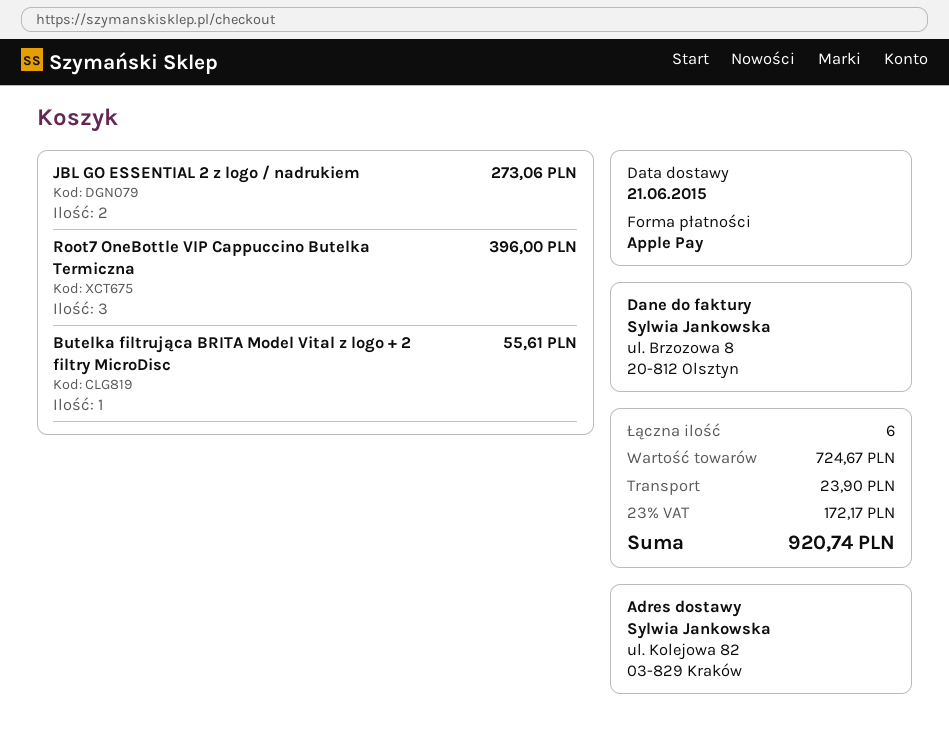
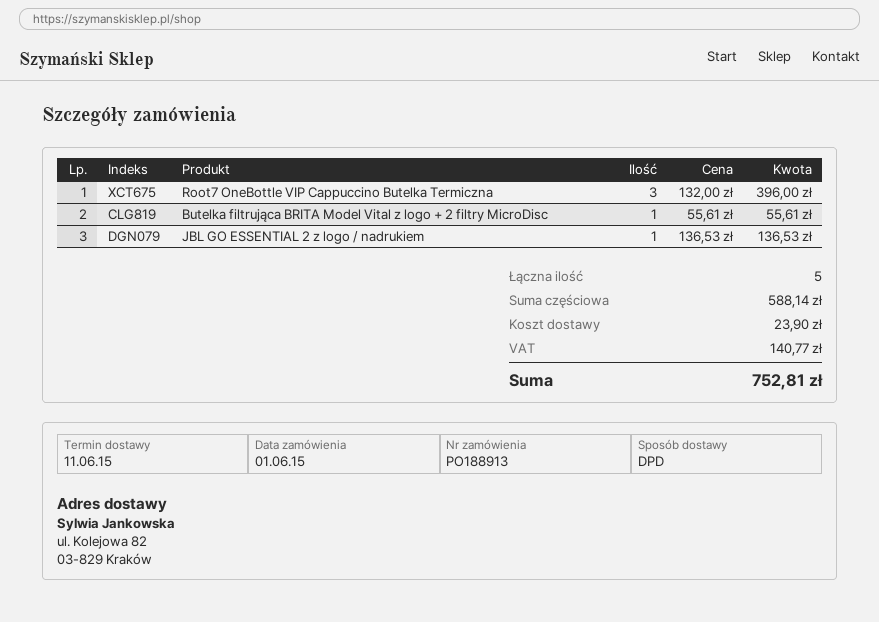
delivery date: 2015-06-21 -> 2015-06-11
JBL GO ESSENTIAL 2 z logo / nadrukiem: 2 for 273.06 -> 1 for 136.53
total quantity: 6 -> 5
subtotal: 724.67 -> 588.14
tax: 172.17 -> 140.77
total: 920.74 -> 752.81

